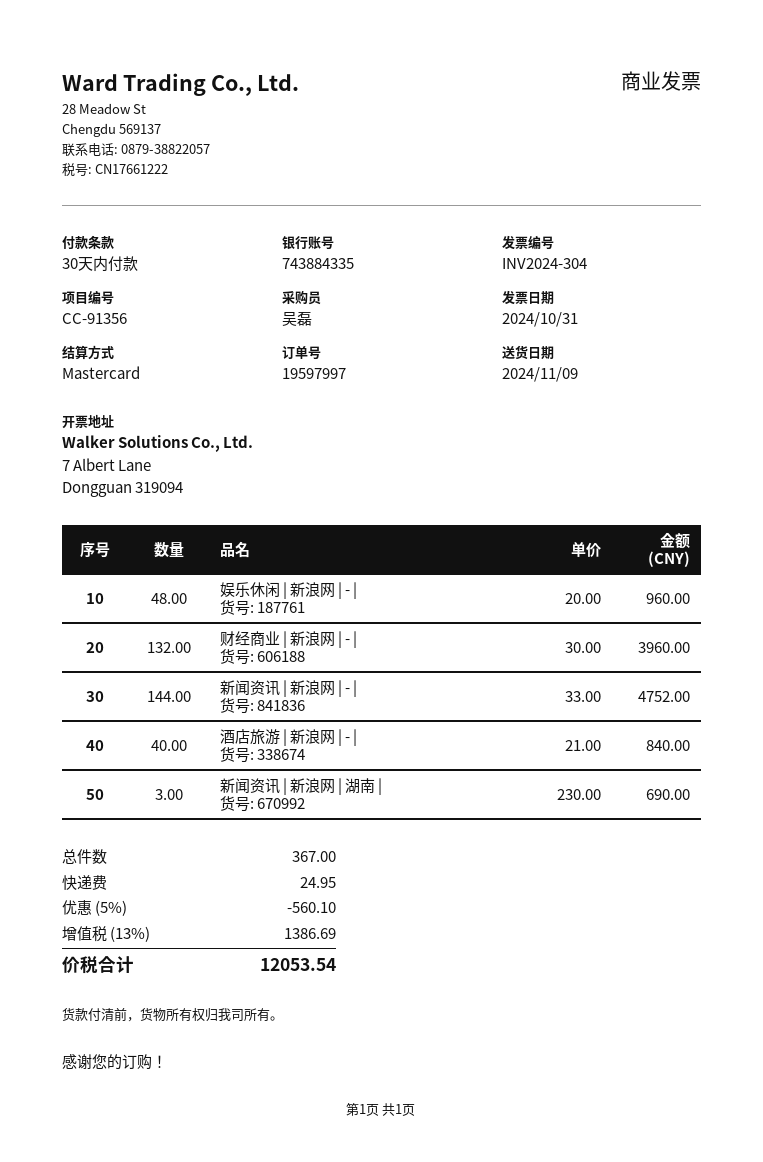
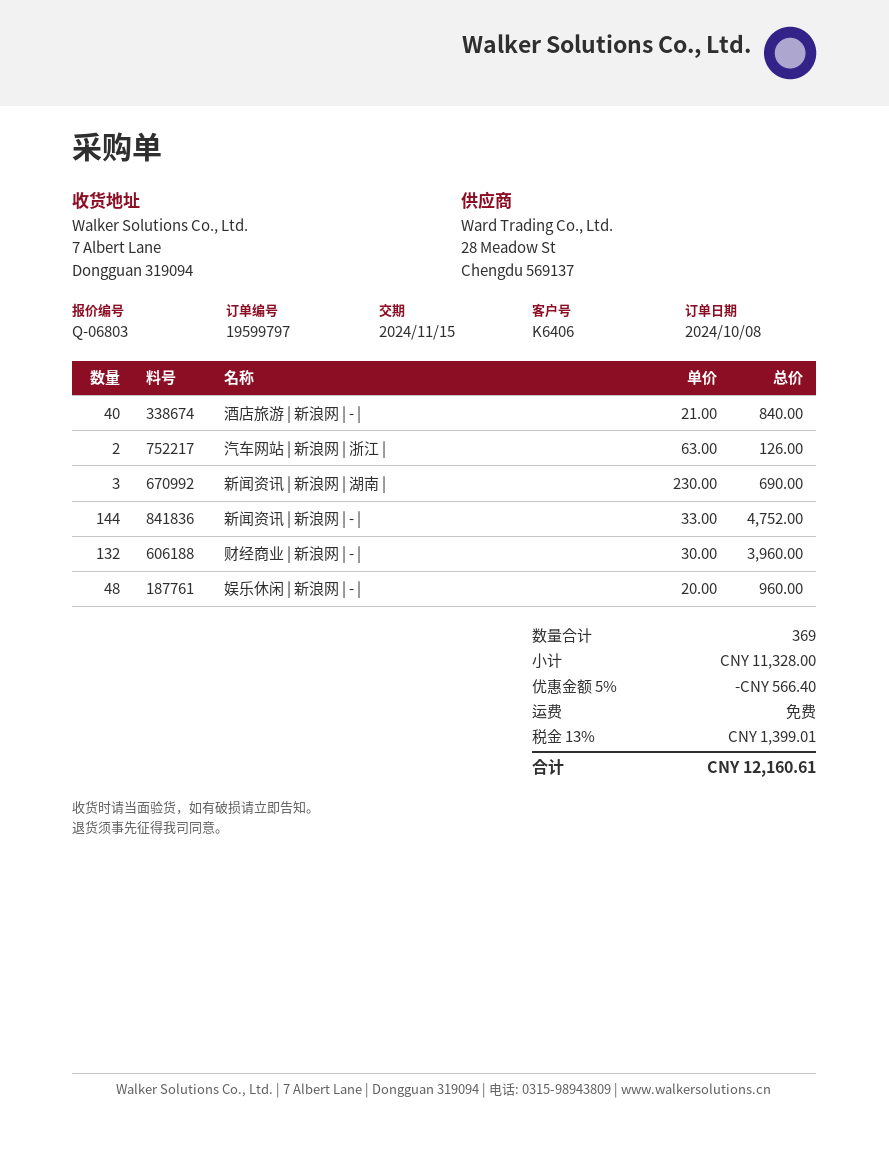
order number: 19597997 -> 19599797
delivery date: 2024-11-09 -> 2024-11-15
汽车网站 | 新浪网 | 浙江 |: none -> 2 x 63.00 = 126.00
total quantity: 367 -> 369
discount: 5% = 560.10 -> 5% = 566.40
shipping: 24.95 -> 0.00
tax: 13% = 1386.69 -> 13% = 1399.01
total: 12053.54 -> 12160.61

